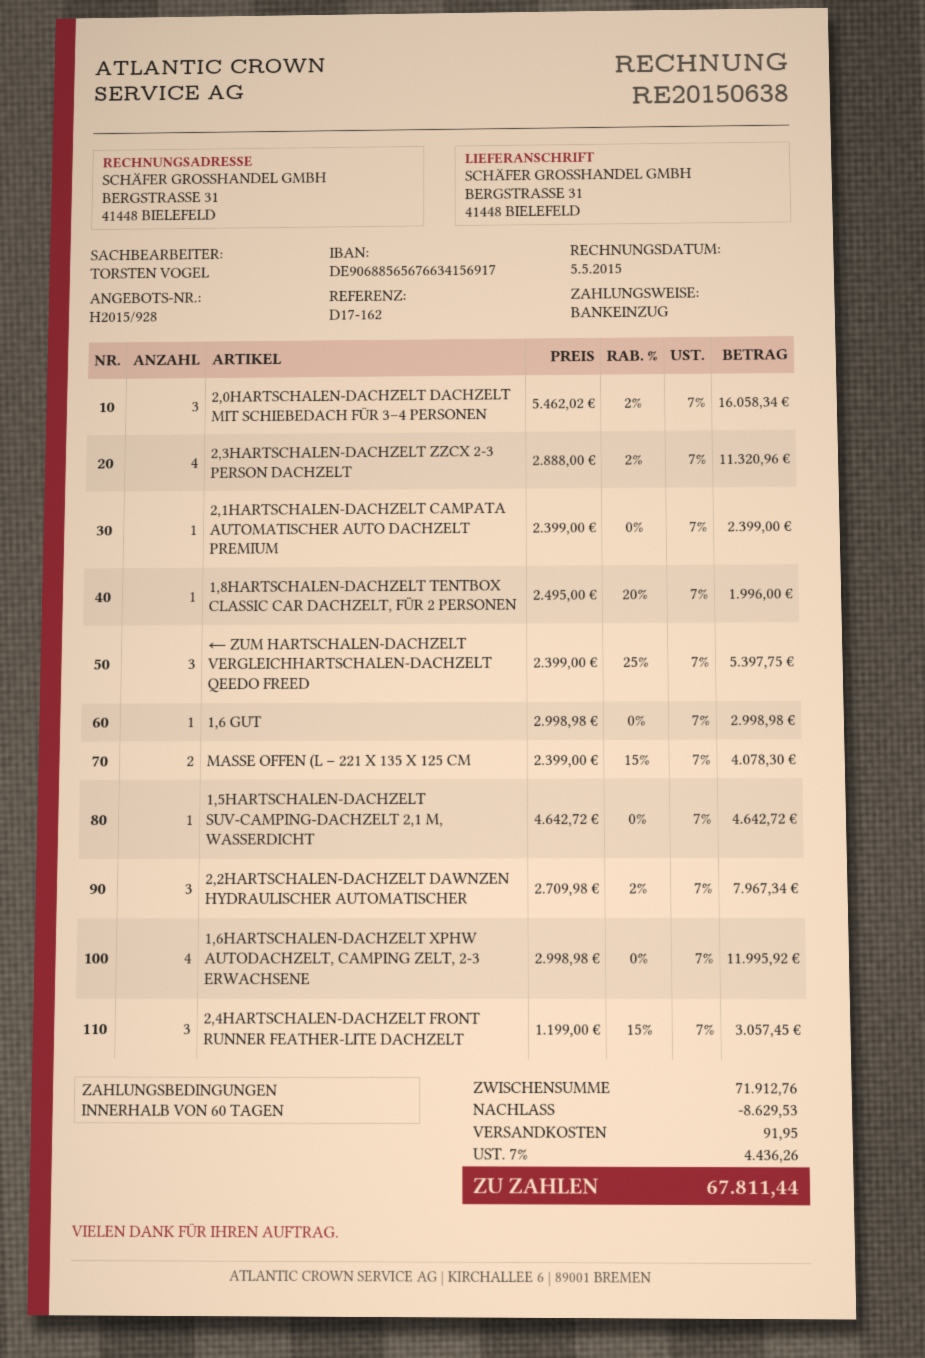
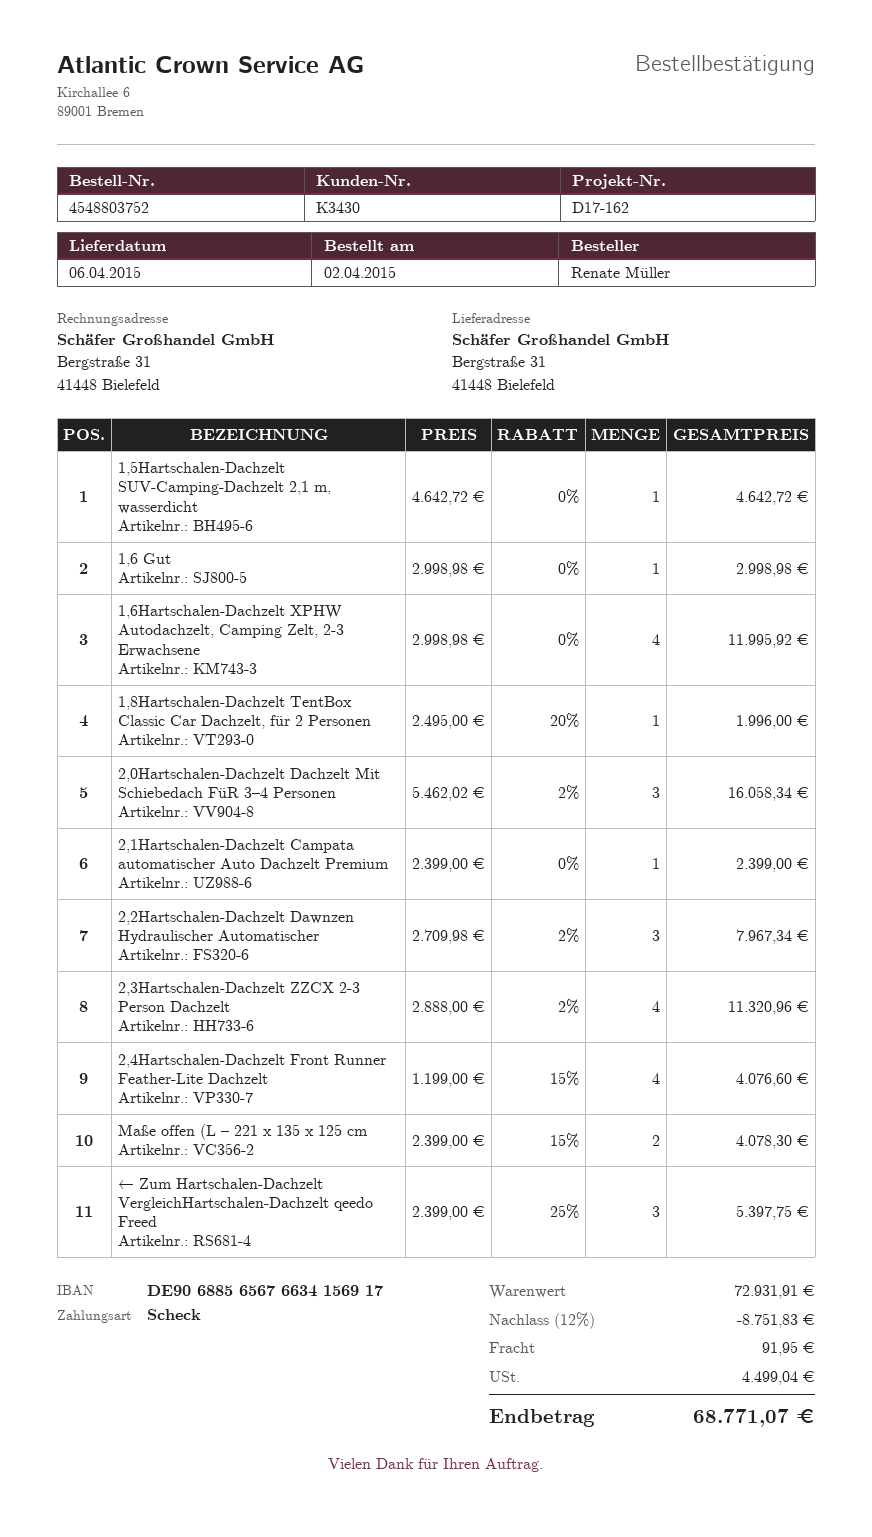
payment method: direct debit -> cheque
2,4HARTSCHALEN-DACHZELT FRONT RUNNER FEATHER-LITE DACHZELT: 3 x 1199.00 - 15% = 3057.45 -> 4 x 1199.00 - 15% = 4076.60
subtotal: 71912.76 -> 72931.91
discount: 8629.53 -> 8751.83
tax: 4436.26 -> 4499.04
total: 67811.44 -> 68771.07

